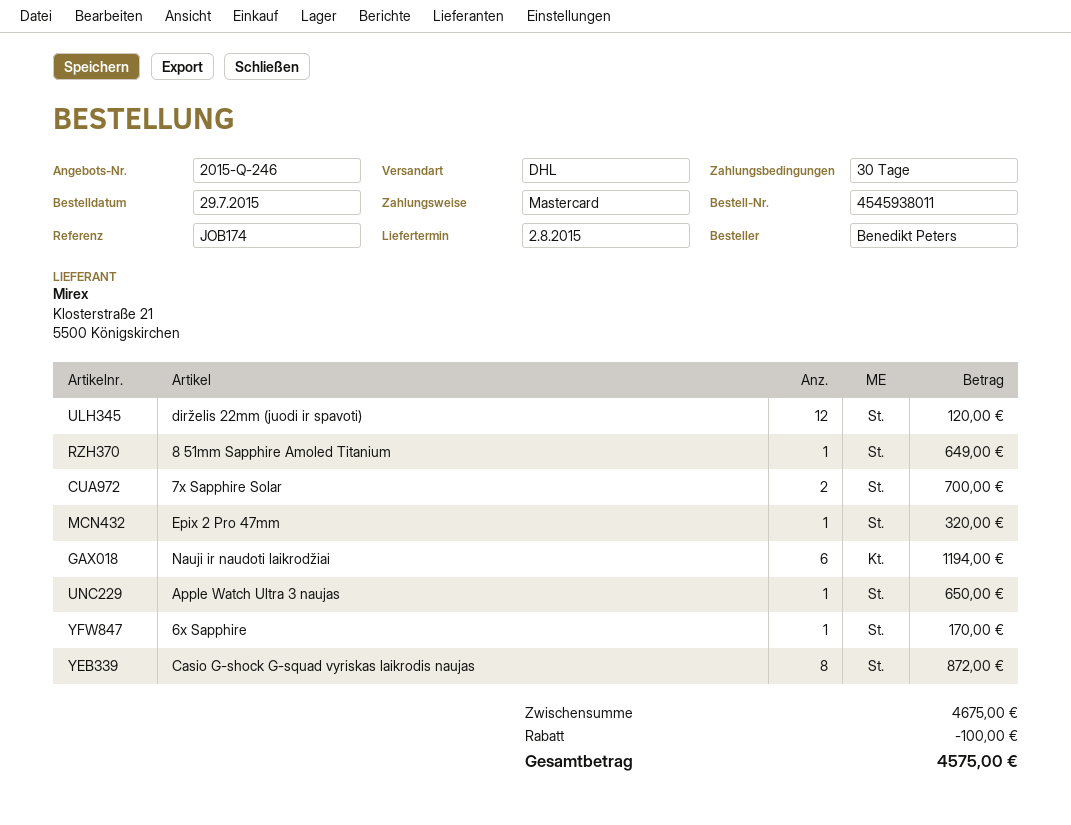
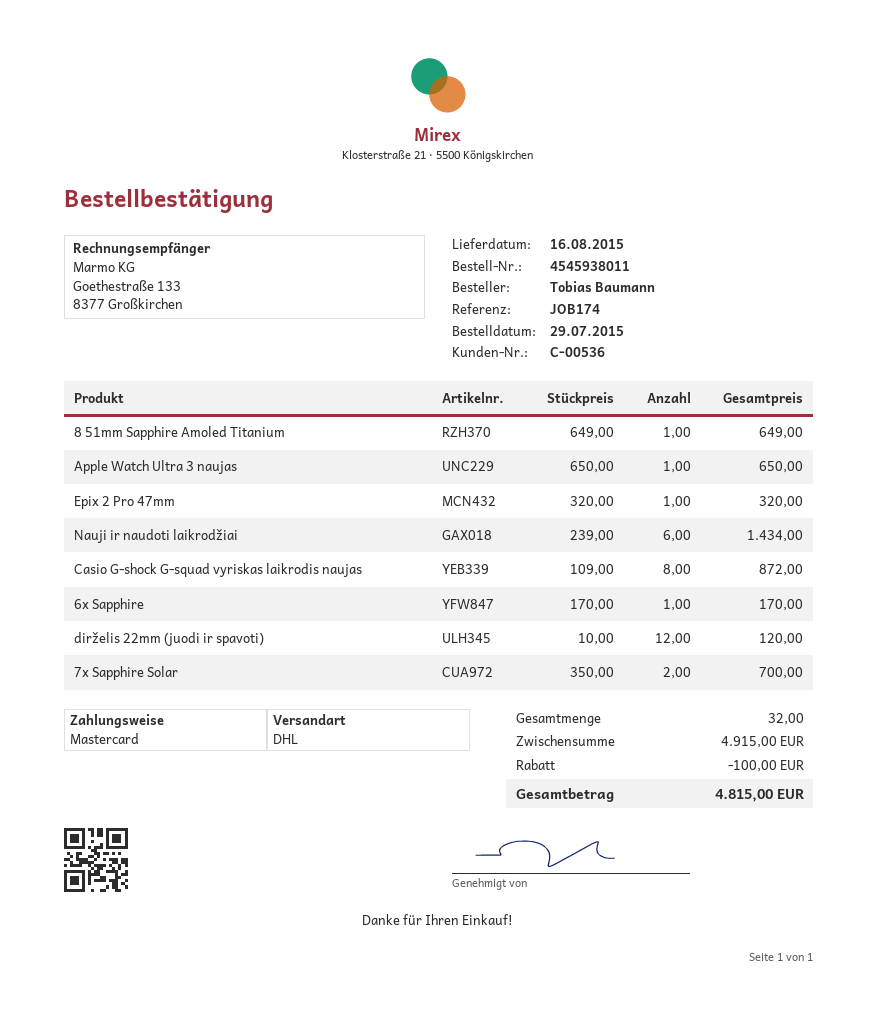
delivery date: 2015-08-02 -> 2015-08-16
ordered by: Benedikt Peters -> Tobias Baumann
Nauji ir naudoti laikrodžiai: 6 for 1194.00 -> 6 for 1434.00
subtotal: 4675.00 -> 4915.00
total: 4575.00 -> 4815.00

